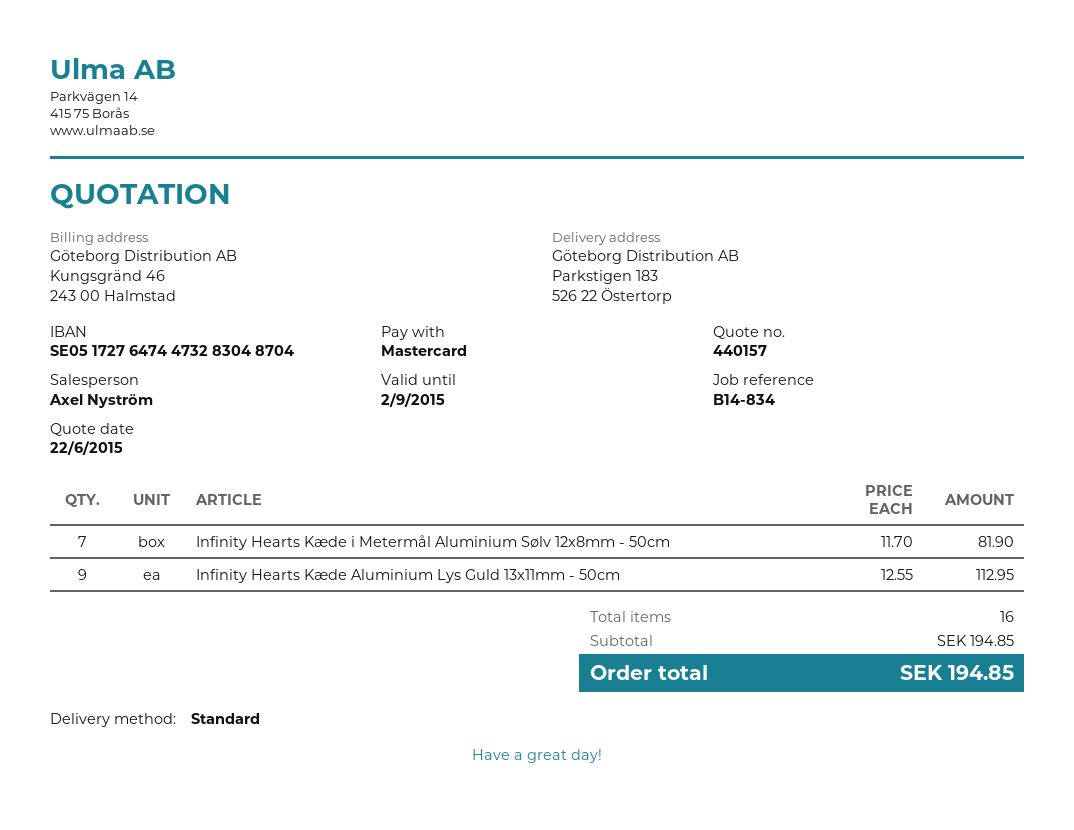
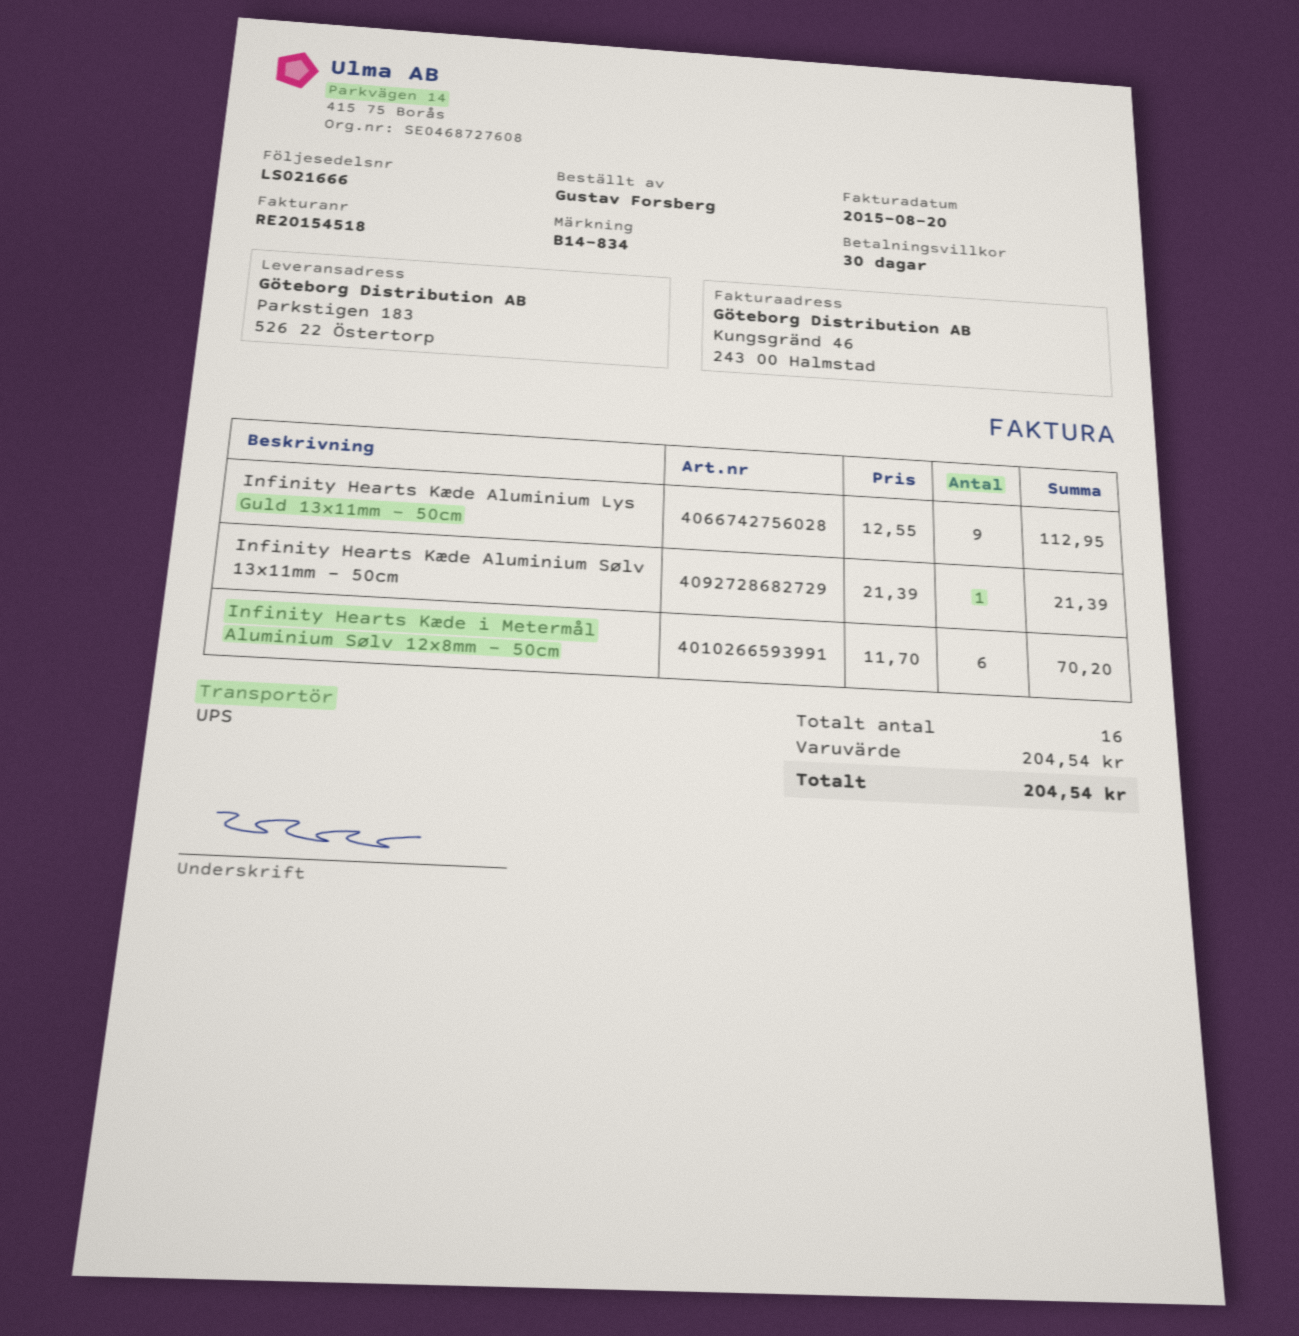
shipping method: standard -> UPS
Infinity Hearts Kæde i Metermål Aluminium Sølv 12x8mm - 50cm: 7 x 11.70 = 81.90 -> 6 x 11.70 = 70.20
Infinity Hearts Kæde Aluminium Sølv 13x11mm - 50cm: none -> 1 x 21.39 = 21.39
subtotal: 194.85 -> 204.54
total: 194.85 -> 204.54

